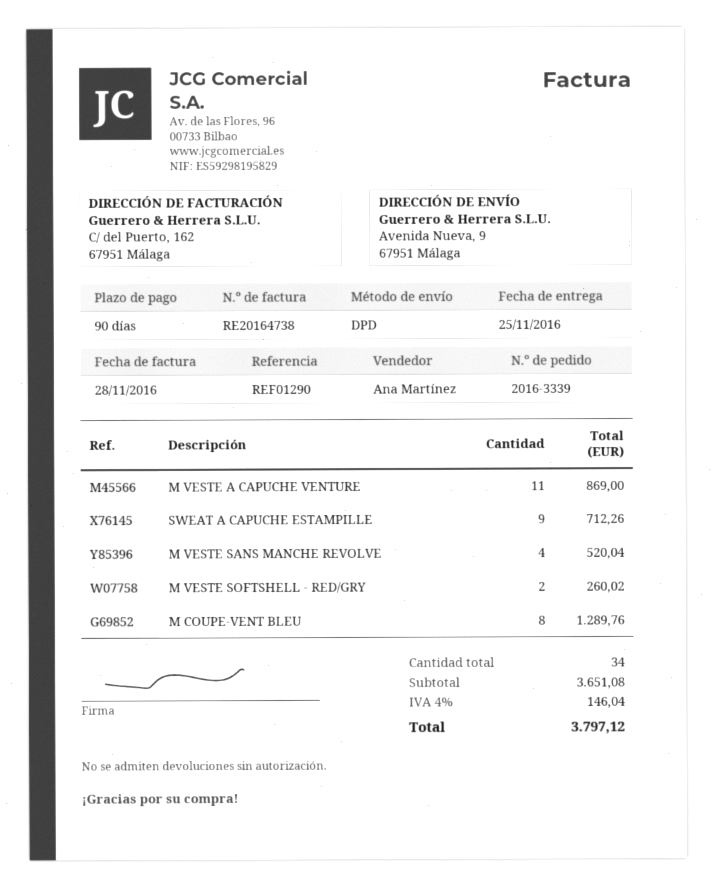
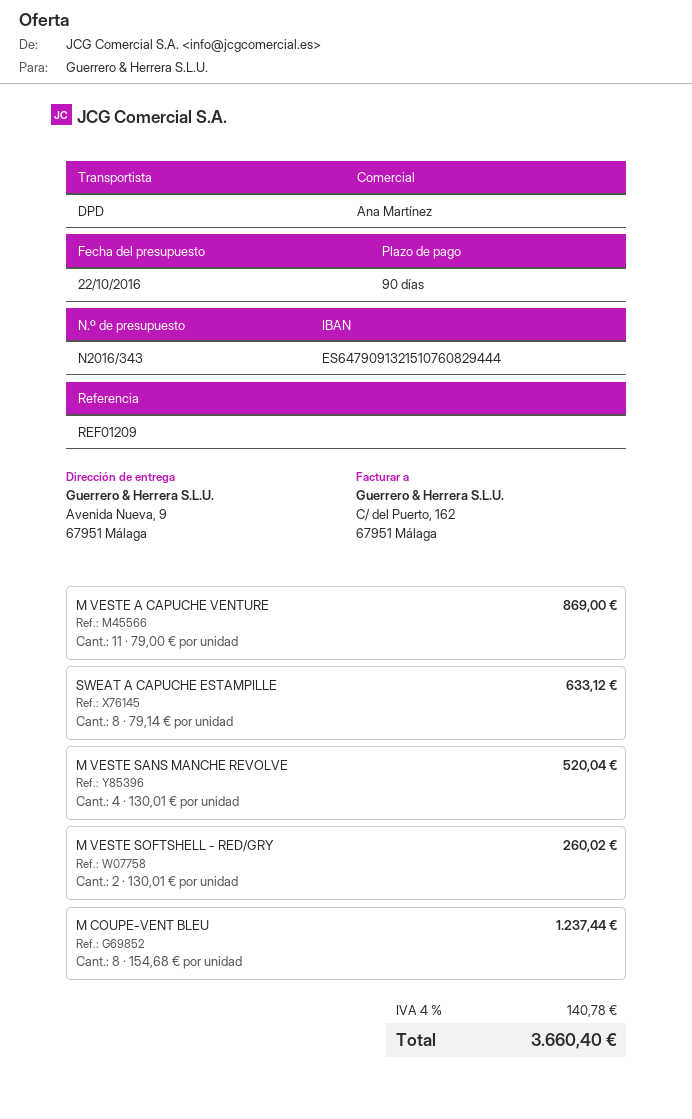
reference: REF01290 -> REF01209
SWEAT A CAPUCHE ESTAMPILLE: 9 for 712.26 -> 8 for 633.12
M COUPE-VENT BLEU: 8 for 1289.76 -> 8 for 1237.44
tax: 4% = 146.04 -> 4% = 140.78
total: 3797.12 -> 3660.40

